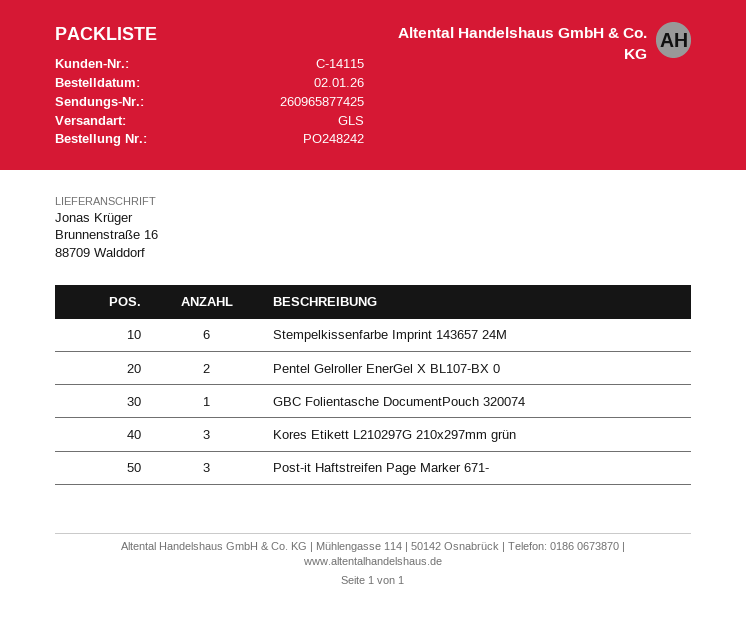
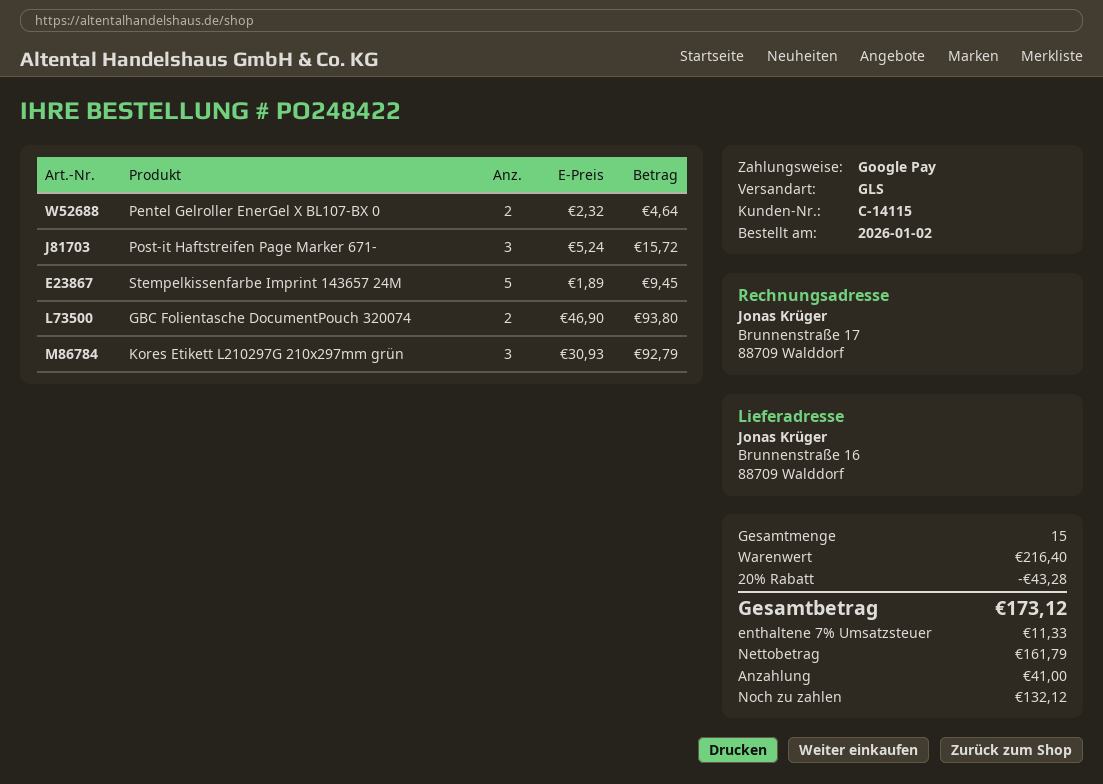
order number: PO248242 -> PO248422
Stempelkissenfarbe Imprint 143657 24M: 6 -> 5
GBC Folientasche DocumentPouch 320074: 1 -> 2

